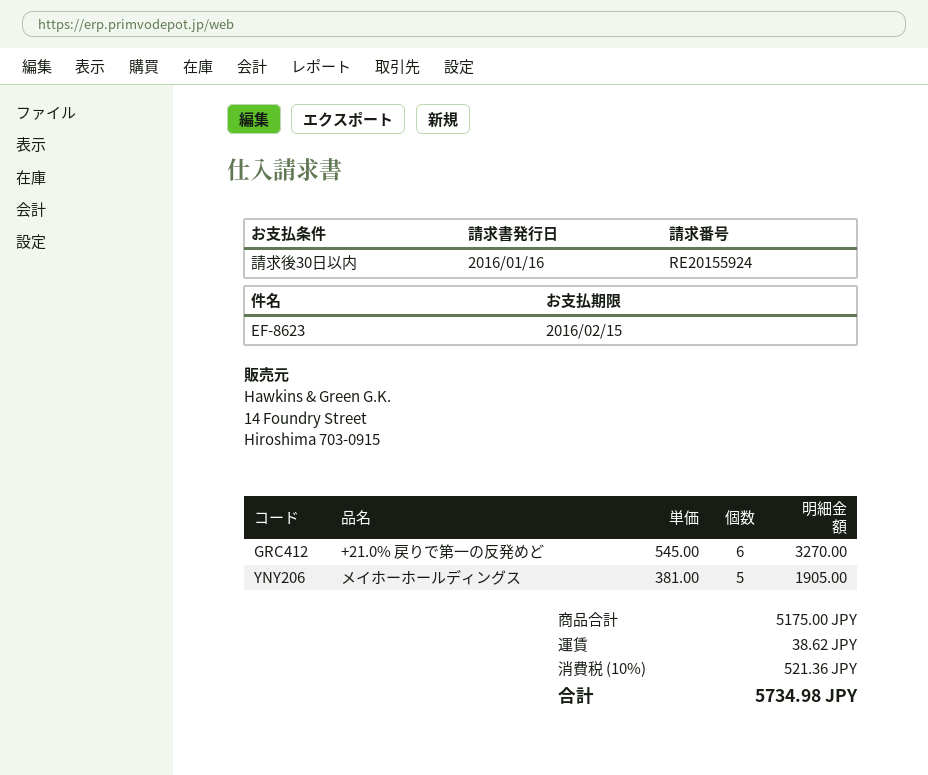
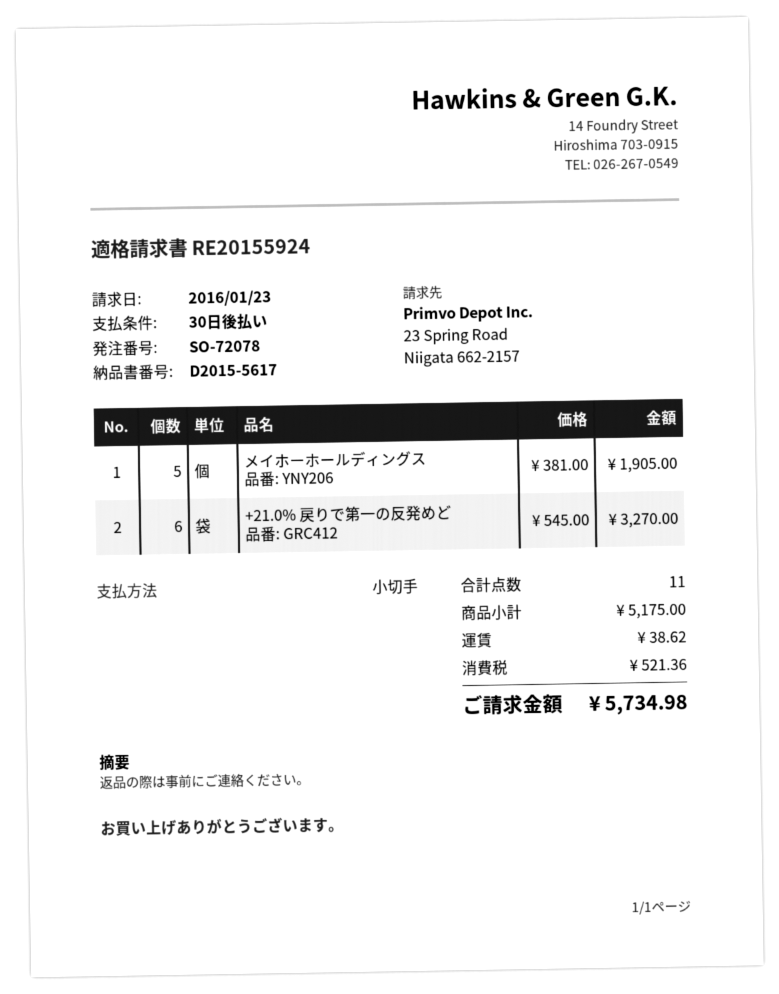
invoice date: 2016-01-16 -> 2016-01-23

